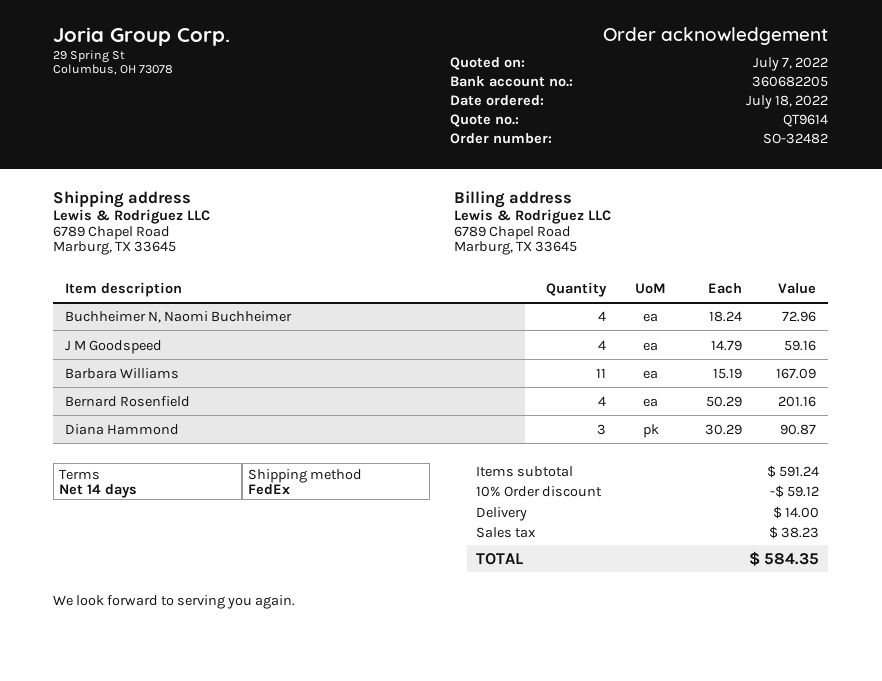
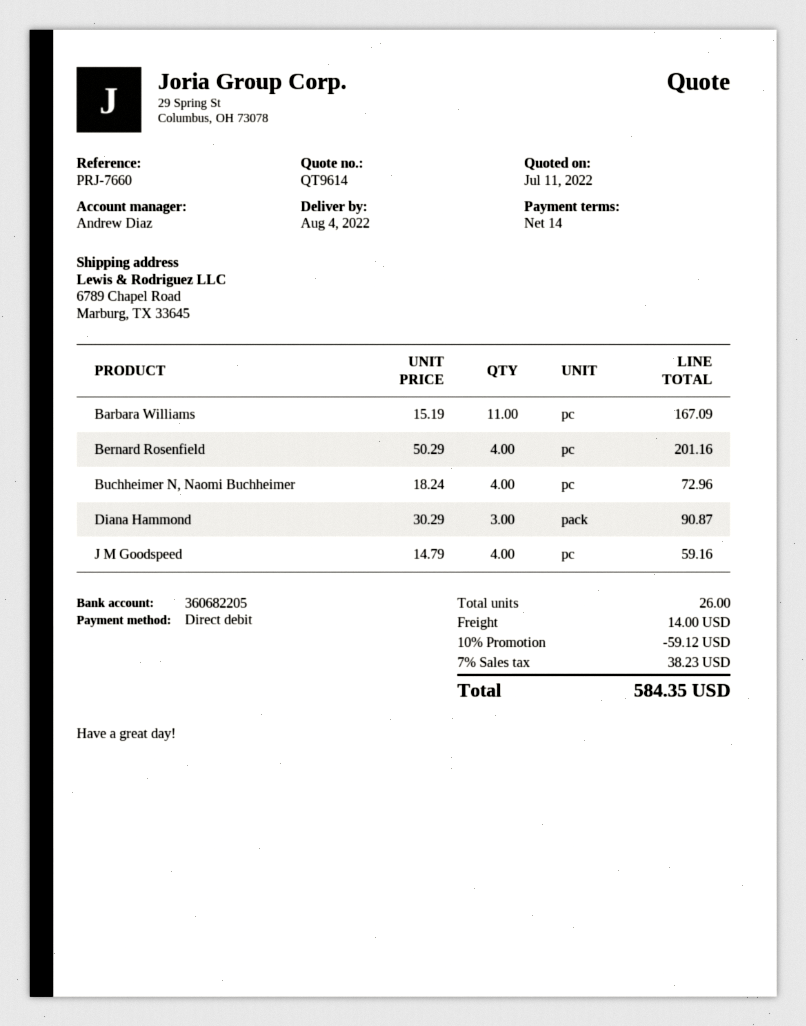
quote date: 2022-07-07 -> 2022-07-11

